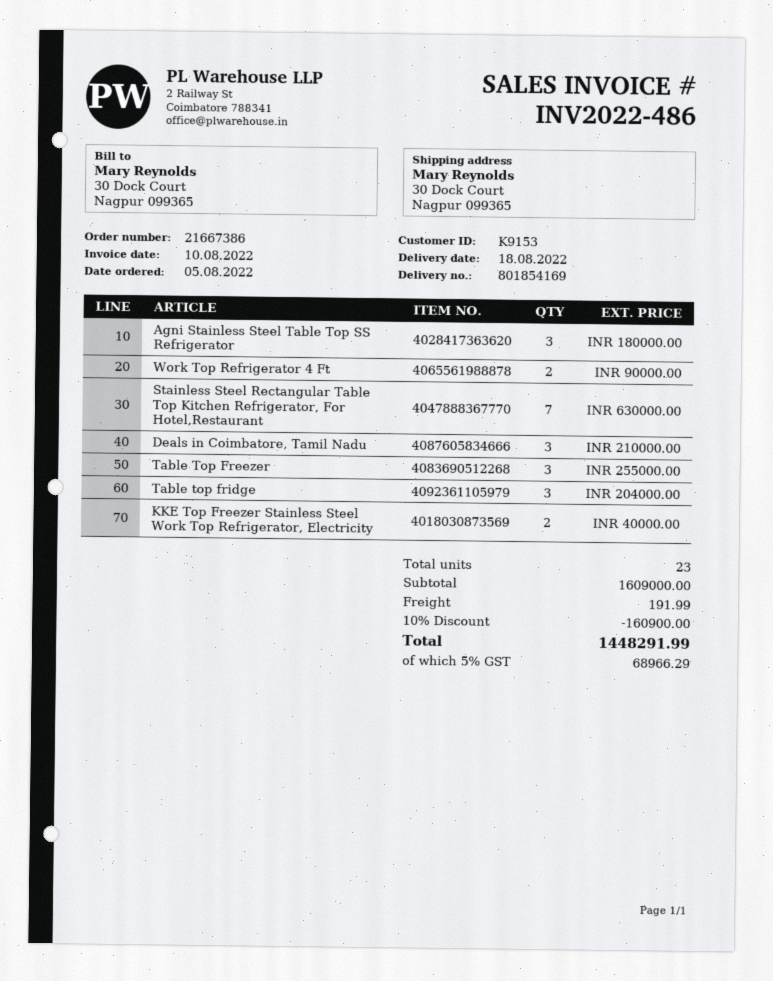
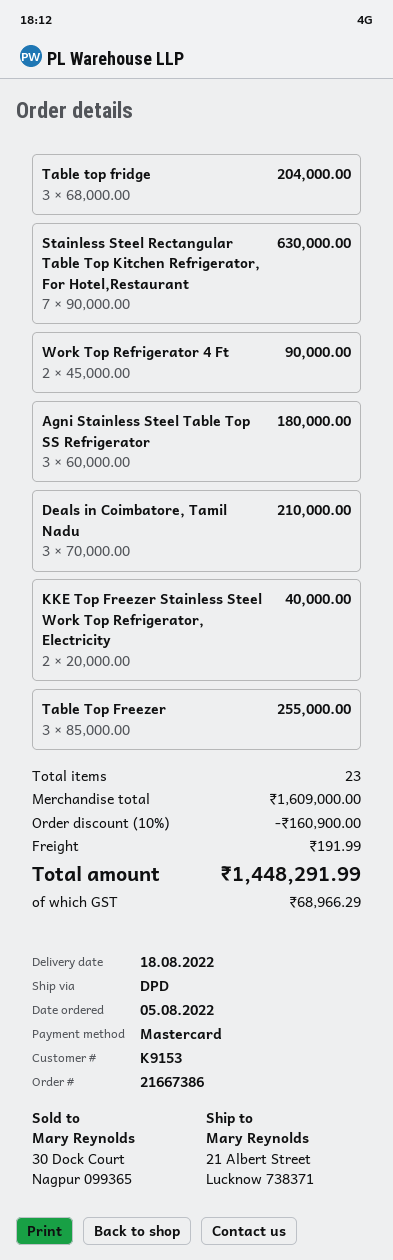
ship to: 30 Dock Court, Nagpur 099365 -> 21 Albert Street, Lucknow 738371

